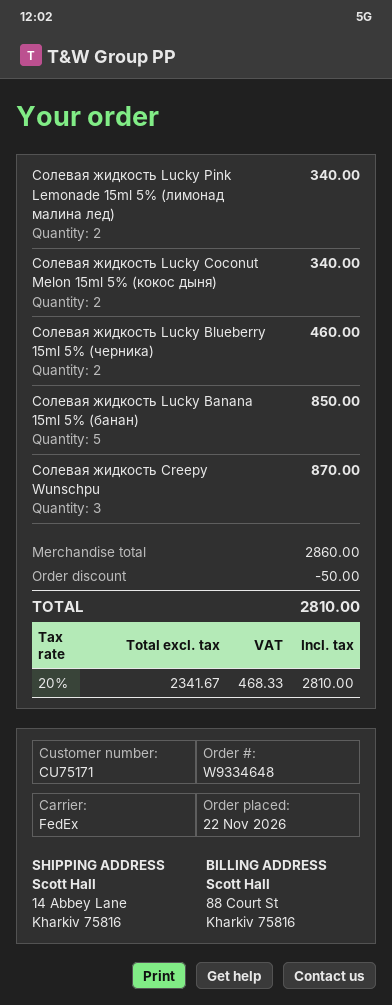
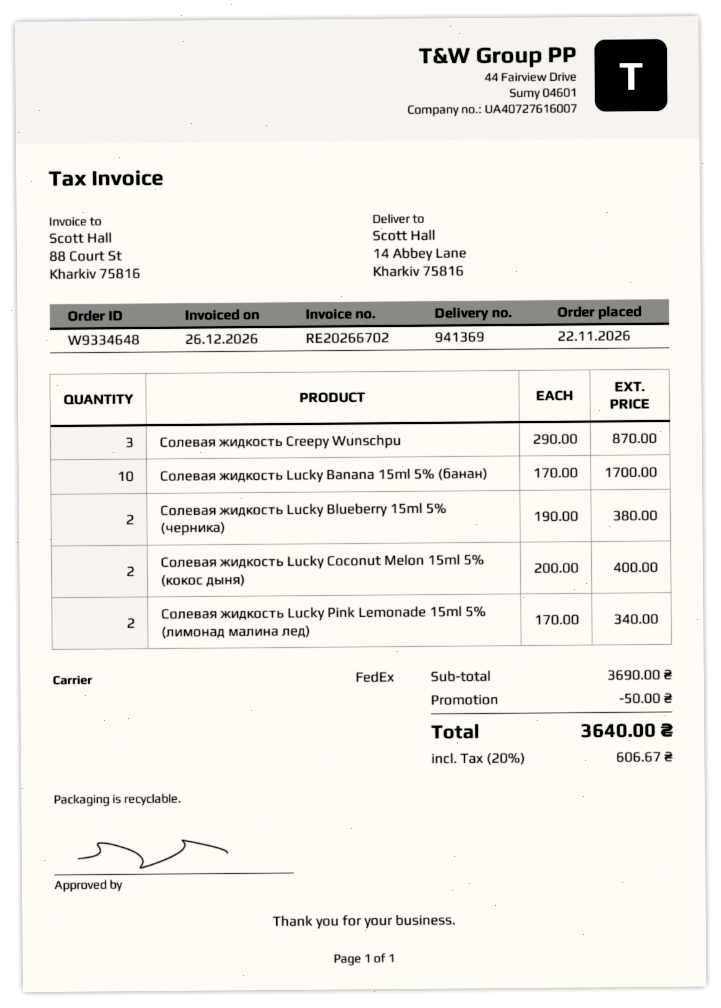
Солевая жидкость Lucky Coconut Melon 15ml 5% (кокос дыня): 2 for 340.00 -> 2 for 400.00
Солевая жидкость Lucky Blueberry 15ml 5% (черника): 2 for 460.00 -> 2 for 380.00
Солевая жидкость Lucky Banana 15ml 5% (банан): 5 for 850.00 -> 10 for 1700.00
subtotal: 2860.00 -> 3690.00
tax: 20% = 468.33 -> 20% = 606.67
total: 2810.00 -> 3640.00

